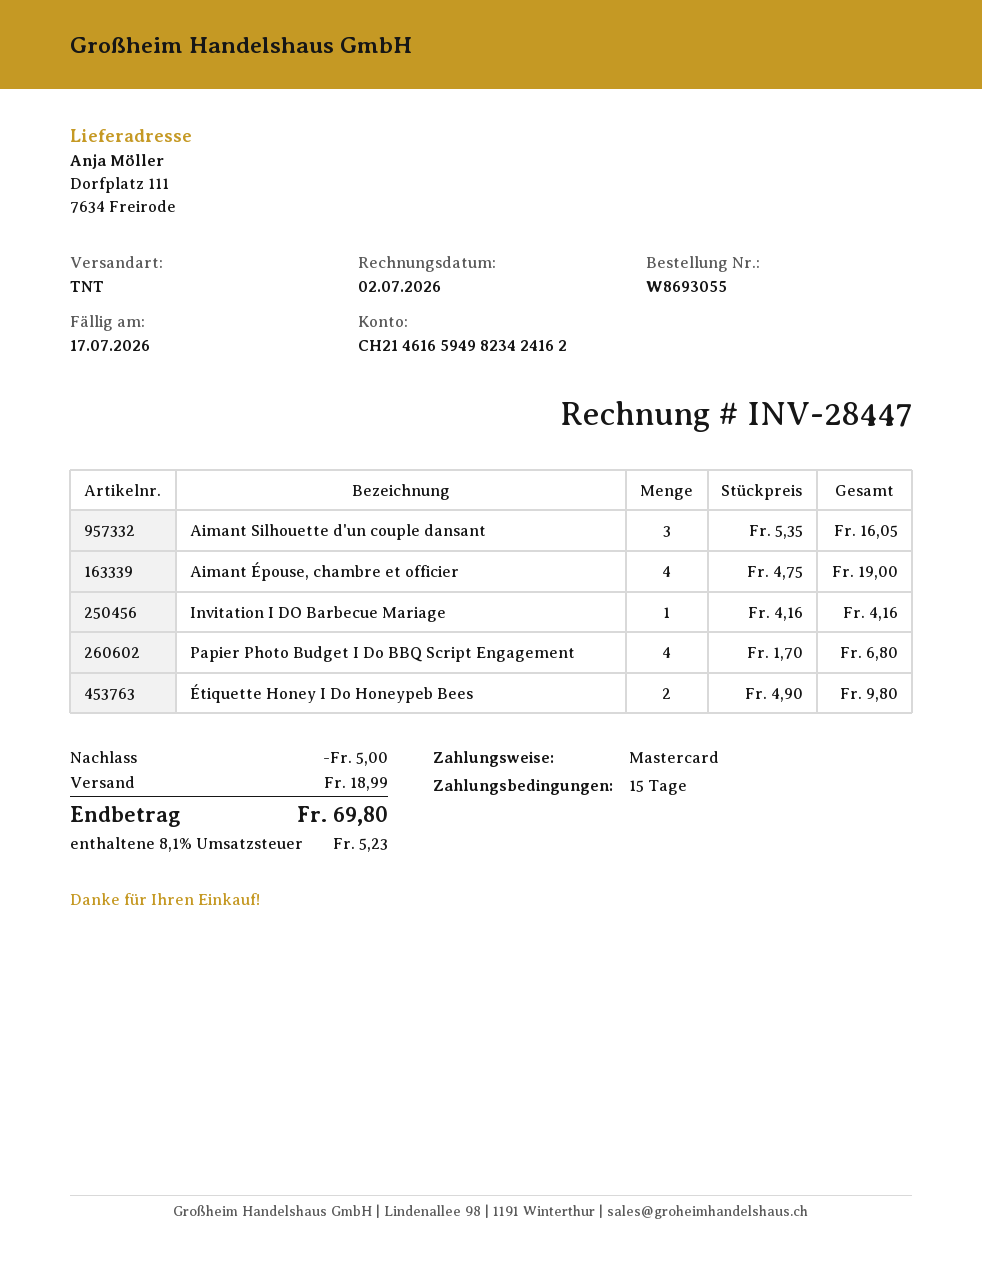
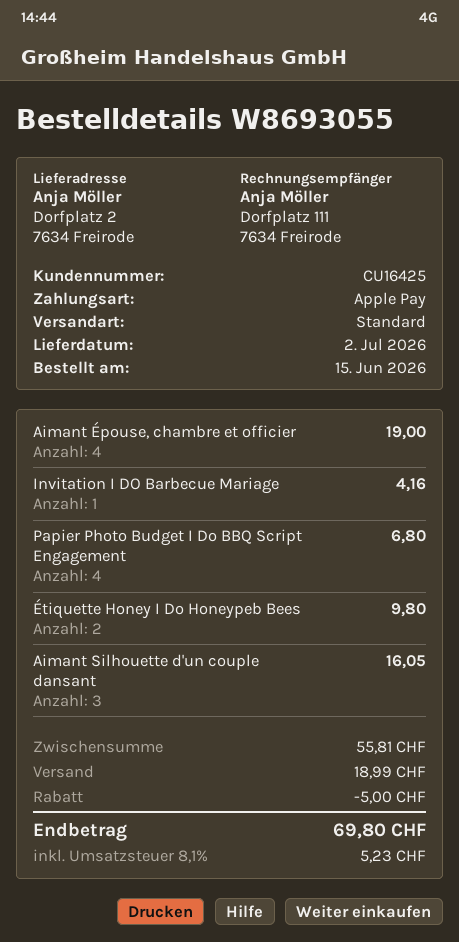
payment method: Mastercard -> Apple Pay
shipping method: TNT -> standard
ship to: Dorfplatz 111, 7634 Freirode -> Dorfplatz 2, 7634 Freirode

